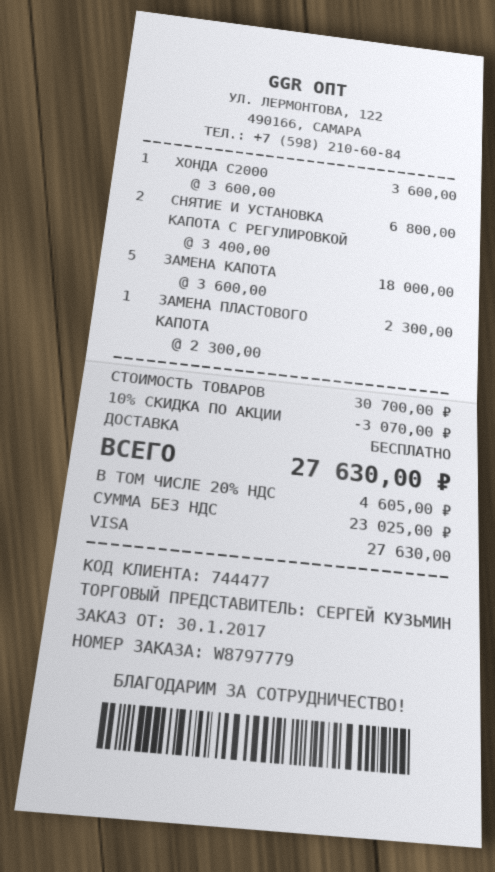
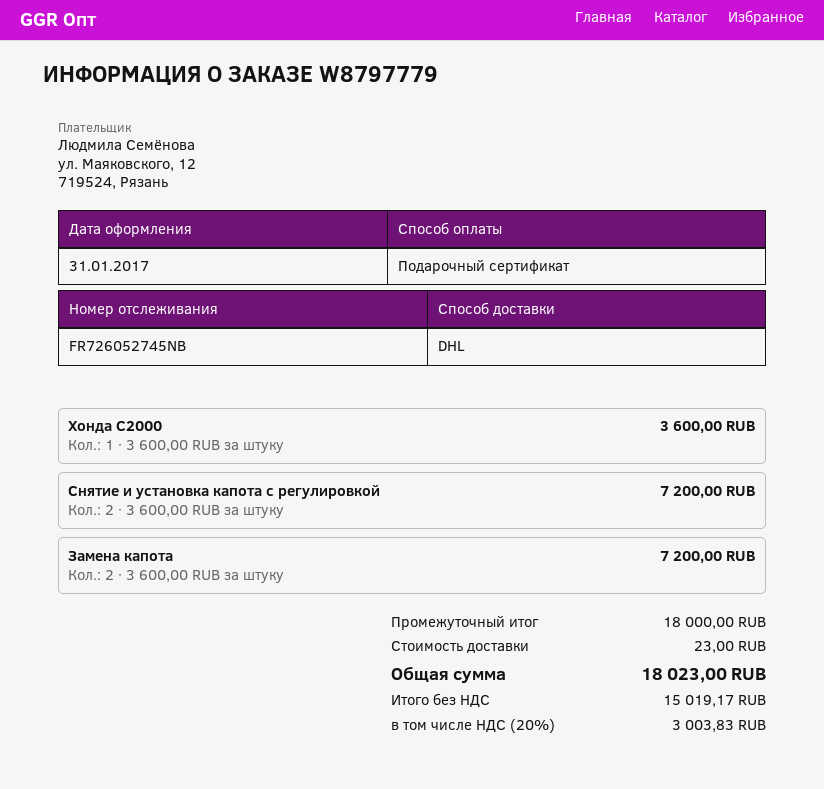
order date: 2017-01-30 -> 2017-01-31
payment method: Visa -> gift card
СНЯТИЕ И УСТАНОВКА КАПОТА С РЕГУЛИРОВКОЙ: 2 x 3400.00 = 6800.00 -> 2 x 3600.00 = 7200.00
ЗАМЕНА КАПОТА: 5 x 3600.00 = 18000.00 -> 2 x 3600.00 = 7200.00
ЗАМЕНА ПЛАСТОВОГО КАПОТА: 1 x 2300.00 = 2300.00 -> none
subtotal: 30700.00 -> 18000.00
discount: 10% = 3070.00 -> none
shipping: 0.00 -> 23.00
net: 23025.00 -> 15019.17
tax: 20% = 4605.00 -> 20% = 3003.83
total: 27630.00 -> 18023.00

